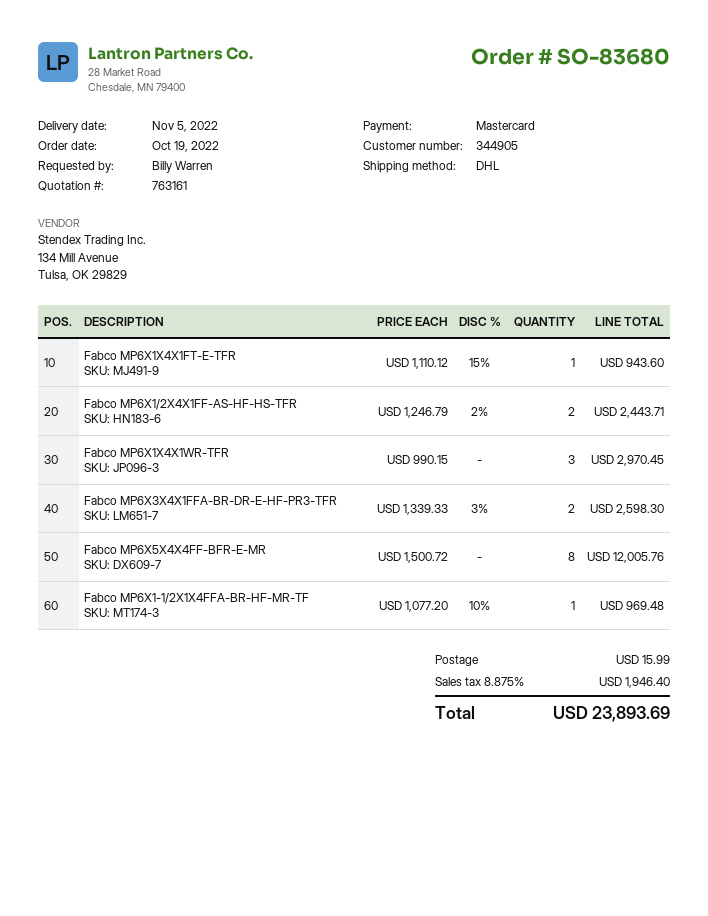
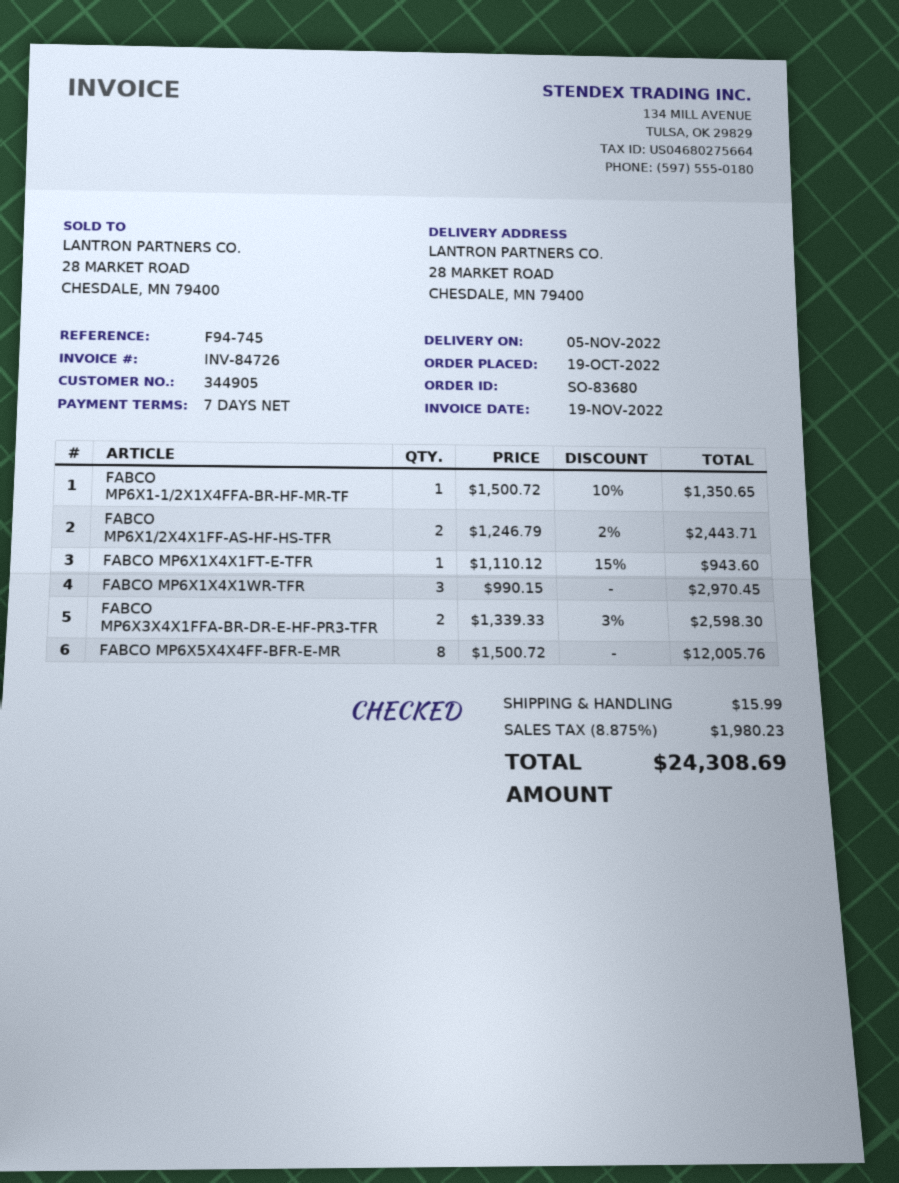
Fabco MP6X1-1/2X1X4FFA-BR-HF-MR-TF: 1 x 1077.20 - 10% = 969.48 -> 1 x 1500.72 - 10% = 1350.65
tax: 8.875% = 1946.40 -> 8.875% = 1980.23
total: 23893.69 -> 24308.69

